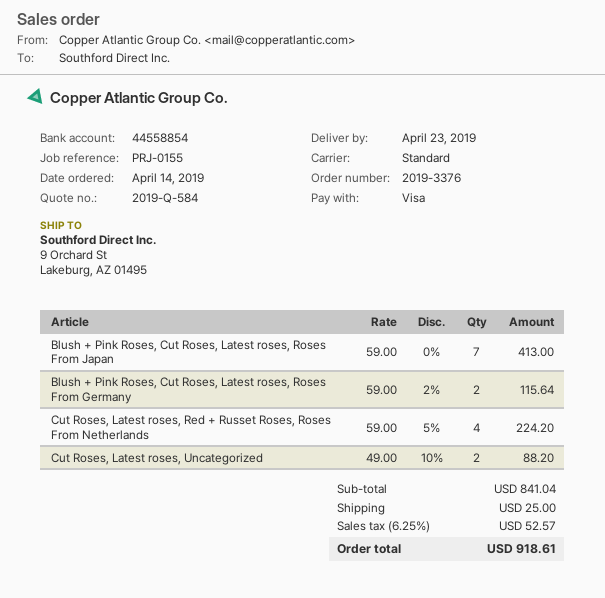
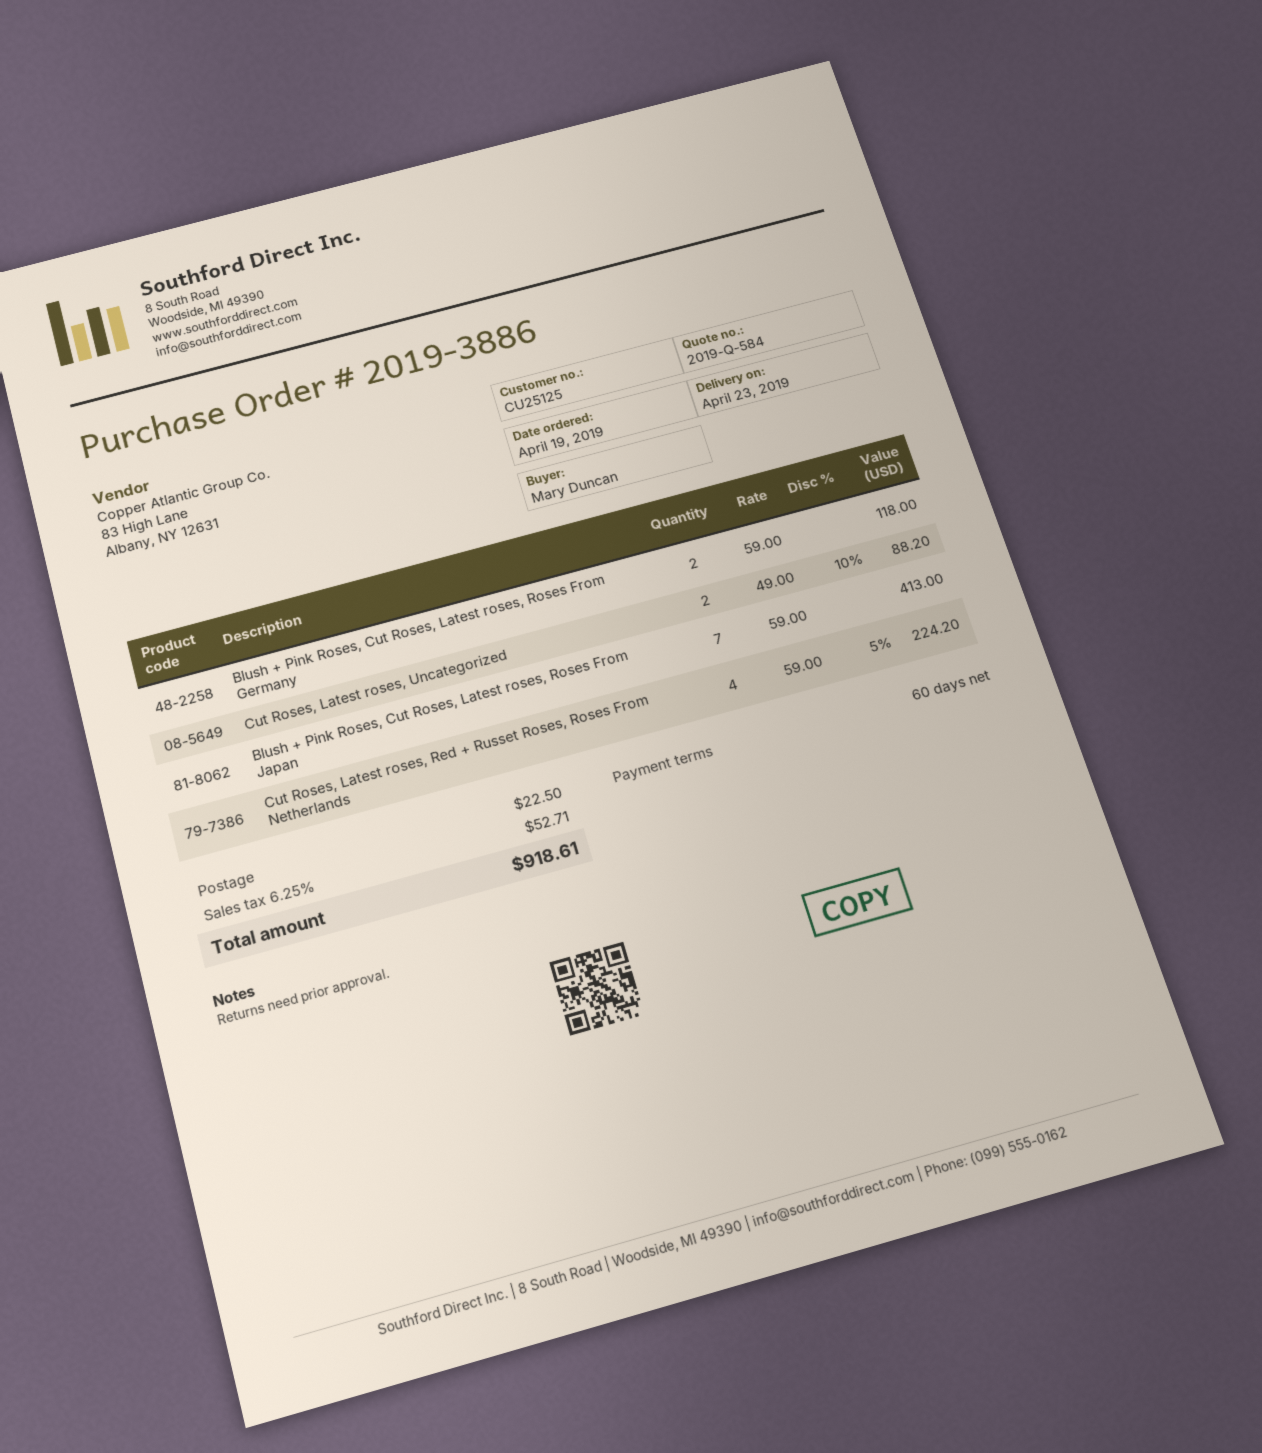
order number: 2019-3376 -> 2019-3886
order date: 2019-04-14 -> 2019-04-19
Blush + Pink Roses, Cut Roses, Latest roses, Roses From Germany: 2 x 59.00 - 2% = 115.64 -> 2 x 59.00 = 118.00
shipping: 25.00 -> 22.50
tax: 6.25% = 52.57 -> 6.25% = 52.71

